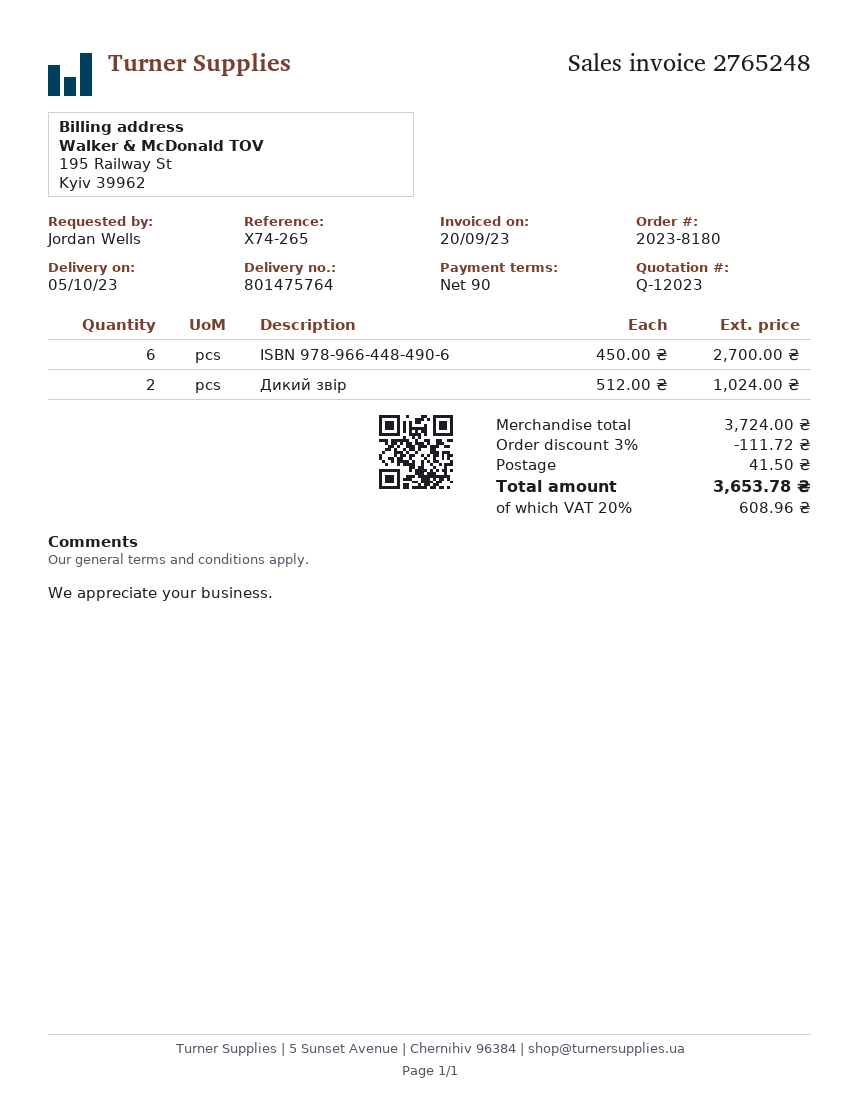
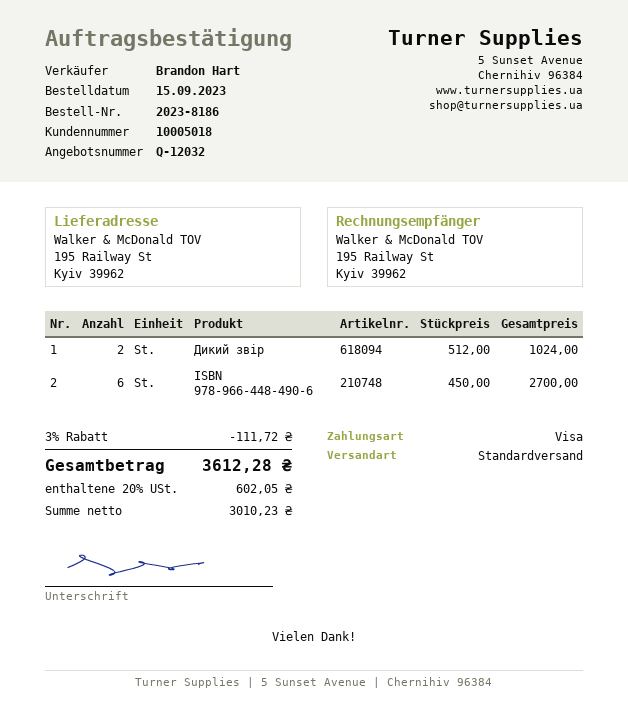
quote number: Q-12023 -> Q-12032
order number: 2023-8180 -> 2023-8186
shipping: 41.50 -> none
tax: 20% = 608.96 -> 20% = 602.05
total: 3653.78 -> 3612.28

